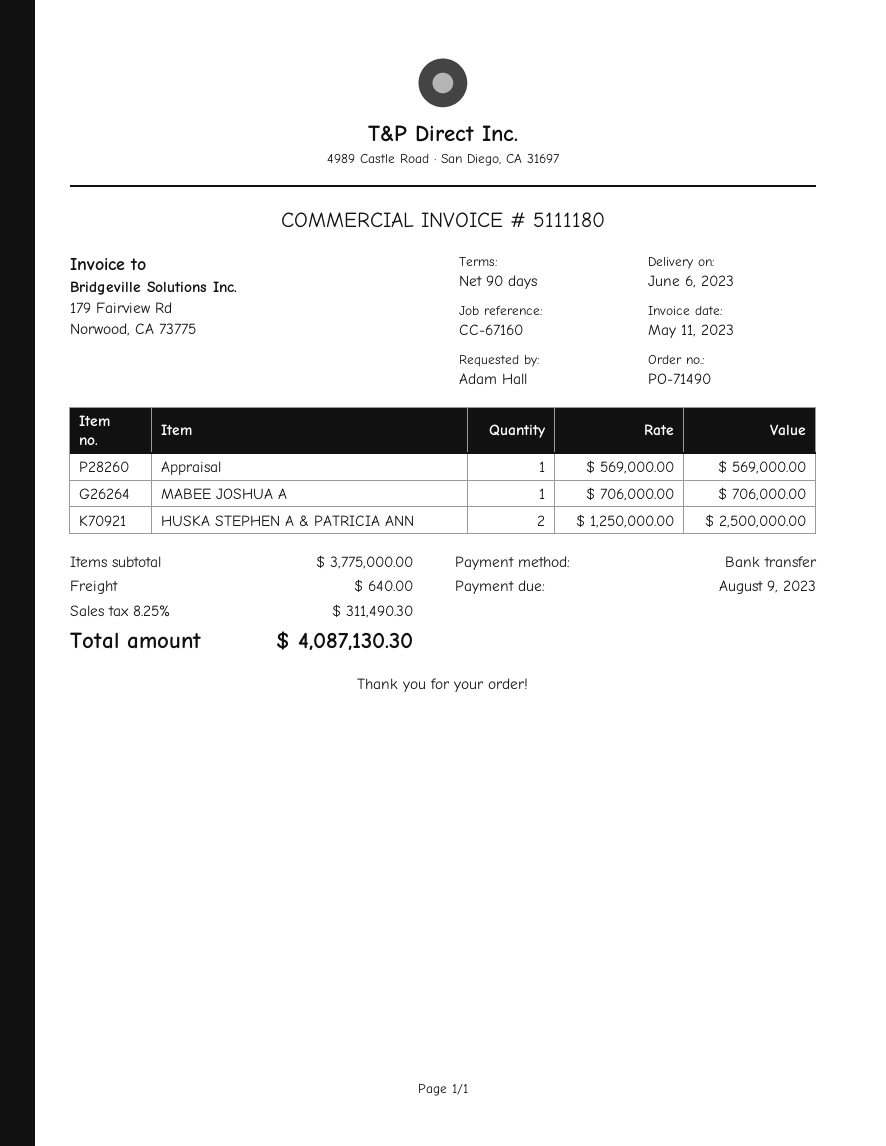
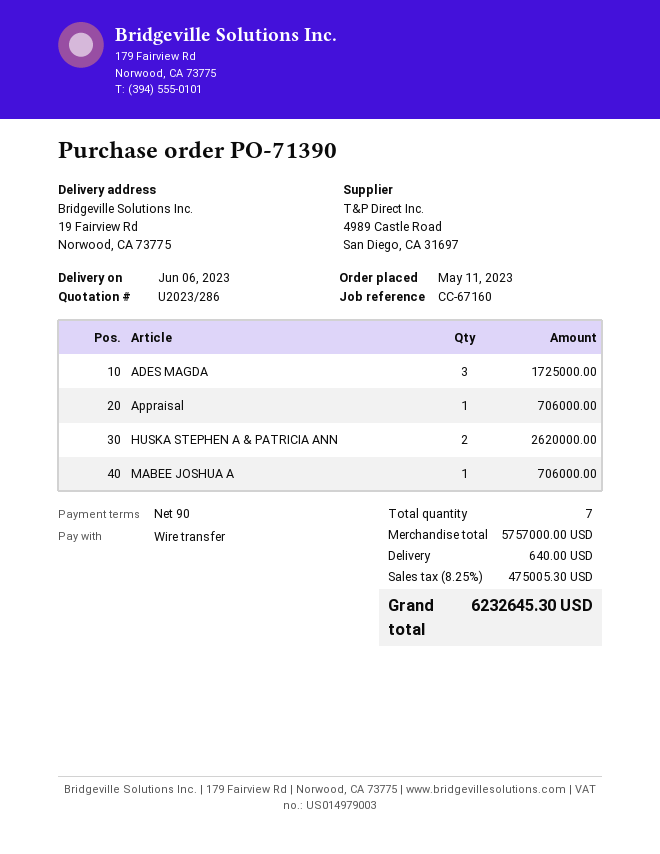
order number: PO-71490 -> PO-71390
Appraisal: 1 for 569000.00 -> 1 for 706000.00
HUSKA STEPHEN A & PATRICIA ANN: 2 for 2500000.00 -> 2 for 2620000.00
ADES MAGDA: none -> 3 for 1725000.00
subtotal: 3775000.00 -> 5757000.00
tax: 8.25% = 311490.30 -> 8.25% = 475005.30
total: 4087130.30 -> 6232645.30

